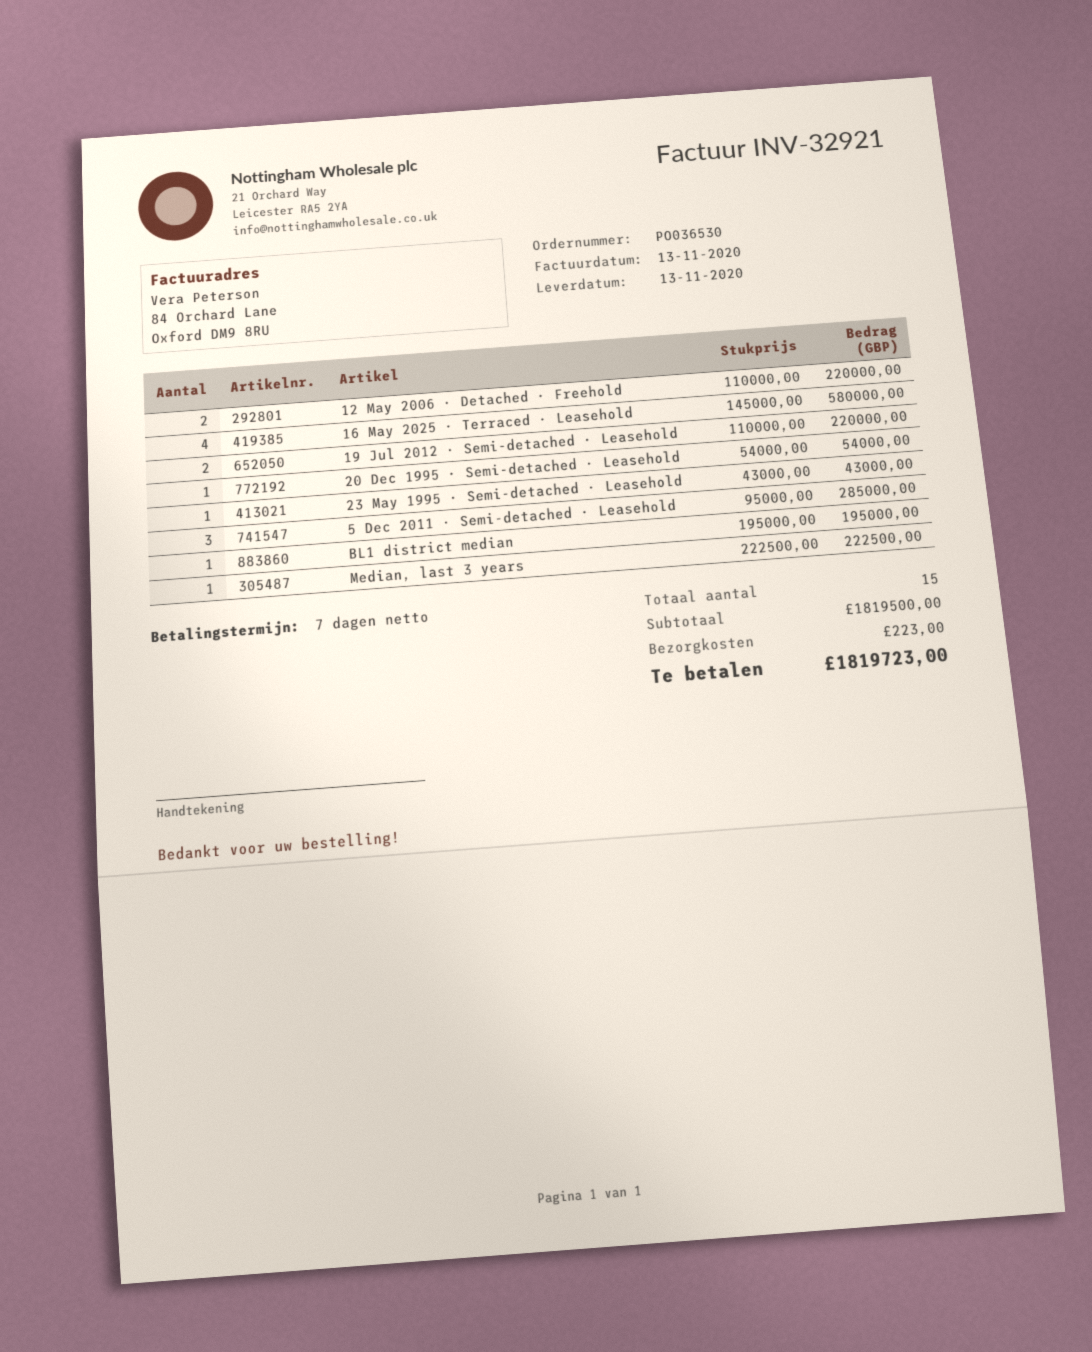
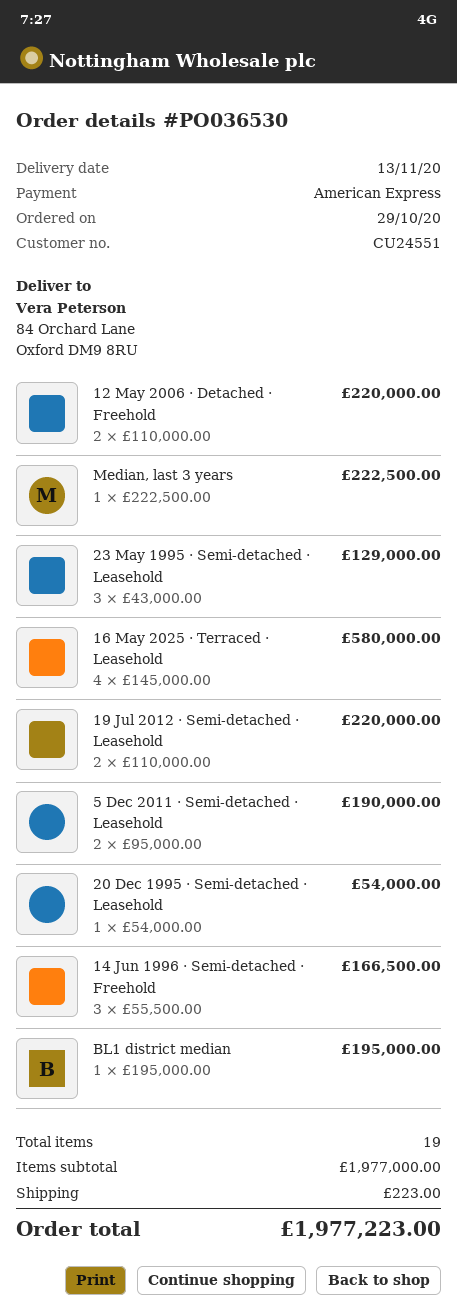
23 May 1995 · Semi-detached · Leasehold: 1 x 43000.00 = 43000.00 -> 3 x 43000.00 = 129000.00
5 Dec 2011 · Semi-detached · Leasehold: 3 x 95000.00 = 285000.00 -> 2 x 95000.00 = 190000.00
14 Jun 1996 · Semi-detached · Freehold: none -> 3 x 55500.00 = 166500.00
total quantity: 15 -> 19
subtotal: 1819500.00 -> 1977000.00
total: 1819723.00 -> 1977223.00

